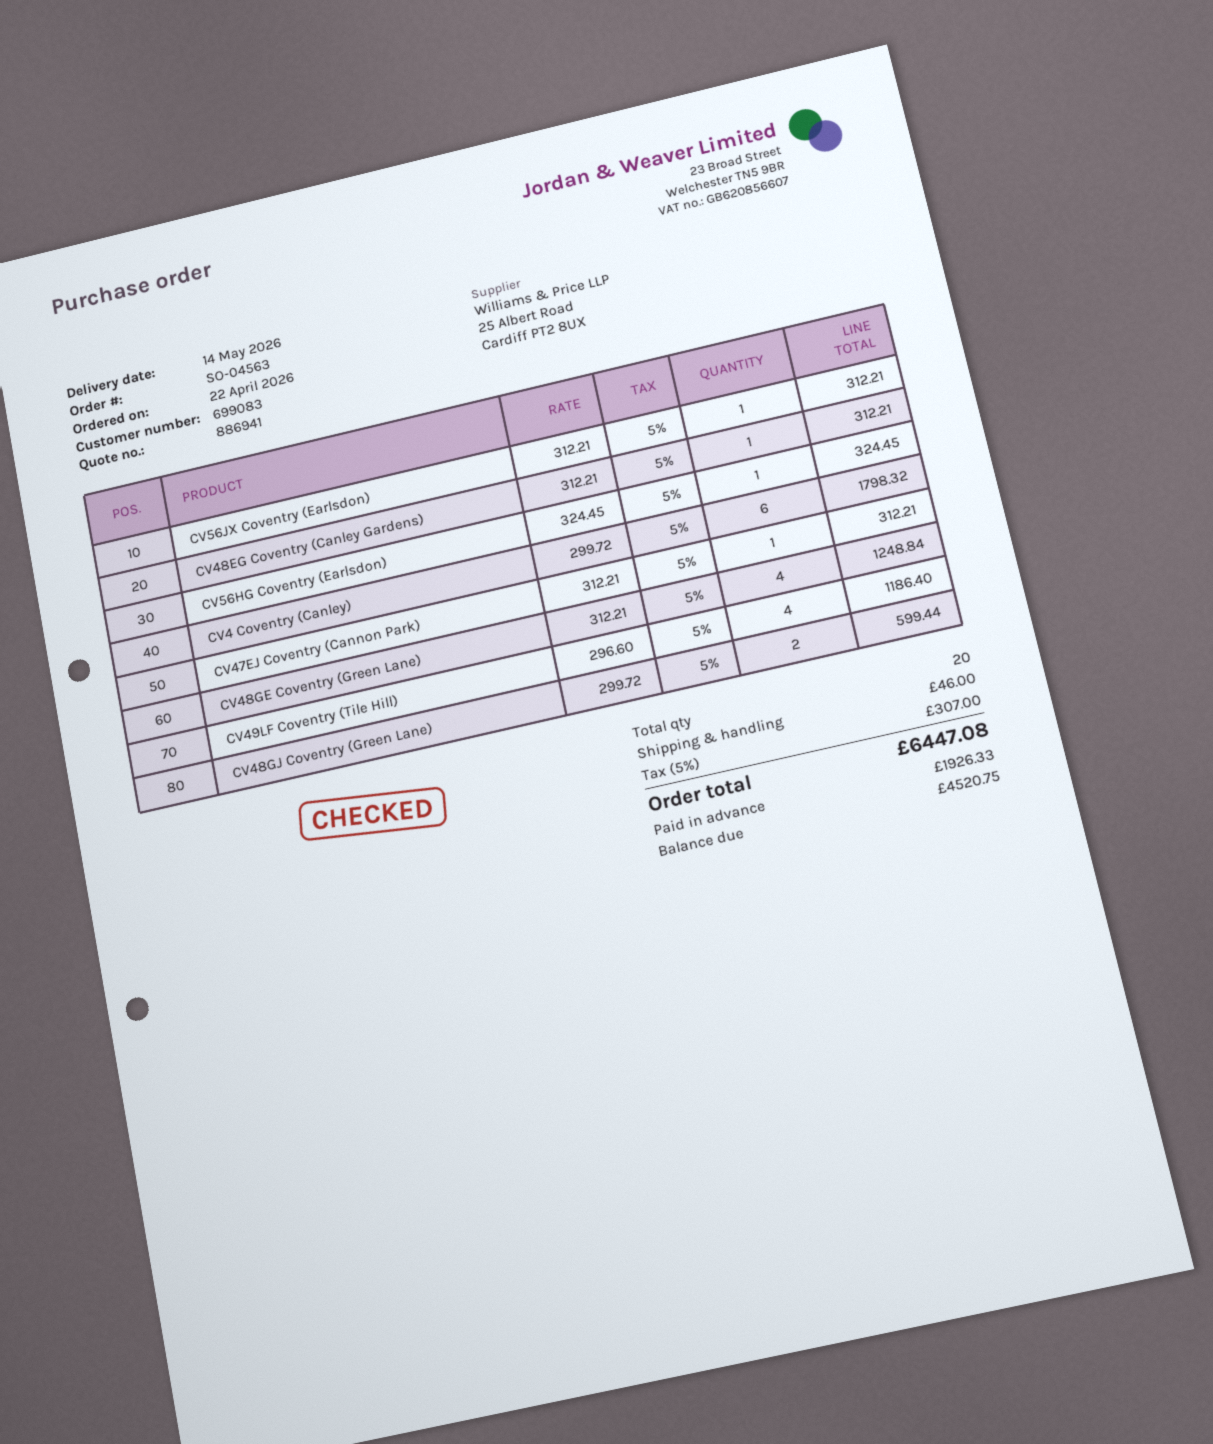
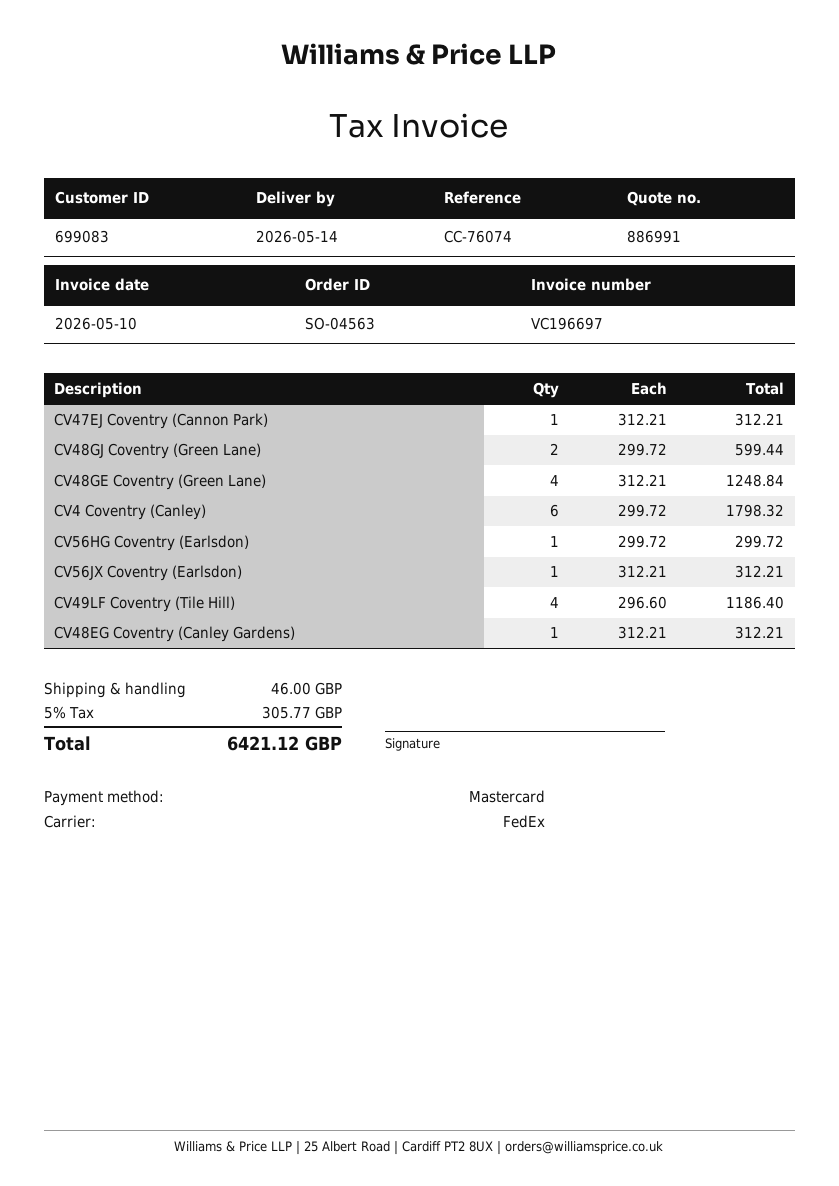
quote number: 886941 -> 886991
CV56HG Coventry (Earlsdon): 1 x 324.45 = 324.45 -> 1 x 299.72 = 299.72
tax: 5% = 307.00 -> 5% = 305.77
total: 6447.08 -> 6421.12

